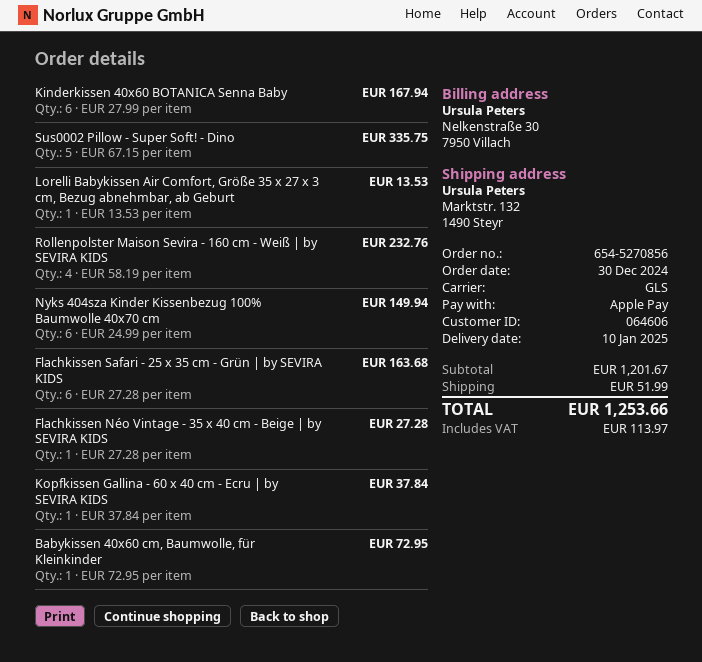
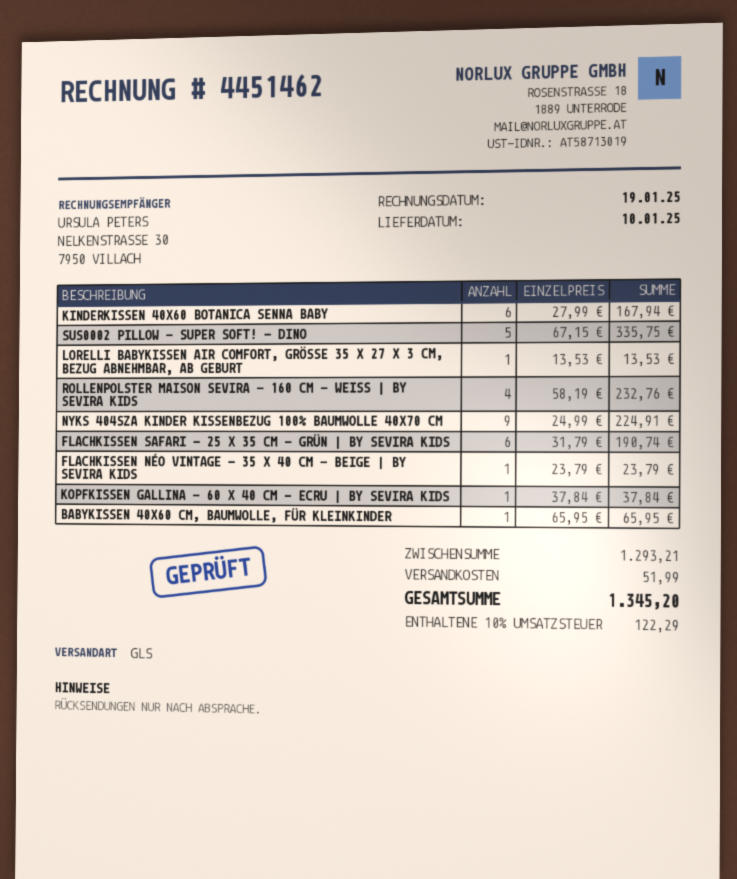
Nyks 404sza Kinder Kissenbezug 100% Baumwolle 40x70 cm: 6 x 24.99 = 149.94 -> 9 x 24.99 = 224.91
Flachkissen Safari - 25 x 35 cm - Grün | by SEVIRA KIDS: 6 x 27.28 = 163.68 -> 6 x 31.79 = 190.74
Flachkissen Néo Vintage - 35 x 40 cm - Beige | by SEVIRA KIDS: 1 x 27.28 = 27.28 -> 1 x 23.79 = 23.79
Babykissen 40x60 cm, Baumwolle, für Kleinkinder: 1 x 72.95 = 72.95 -> 1 x 65.95 = 65.95
subtotal: 1201.67 -> 1293.21
tax: 113.97 -> 122.29
total: 1253.66 -> 1345.20

